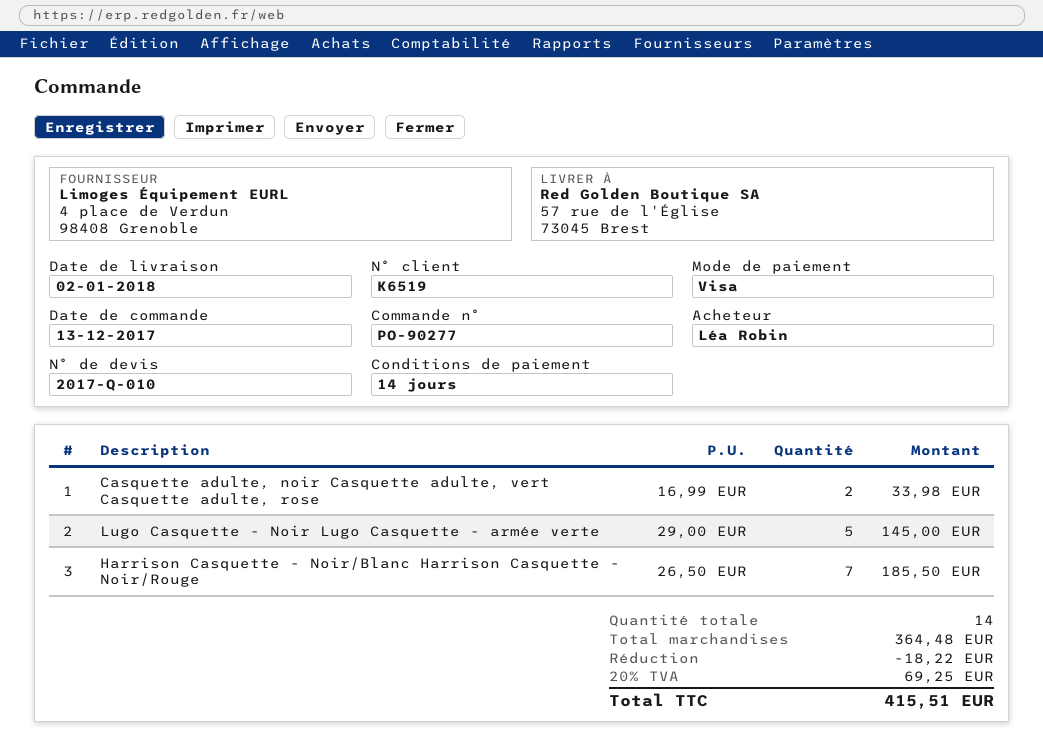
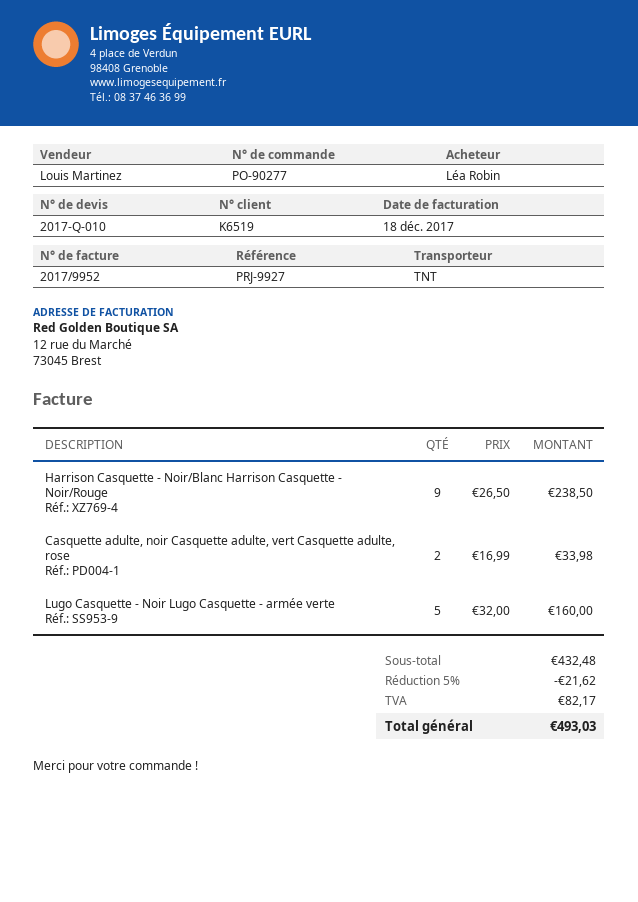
Lugo Casquette - Noir Lugo Casquette - armée verte: 5 x 29.00 = 145.00 -> 5 x 32.00 = 160.00
Harrison Casquette - Noir/Blanc Harrison Casquette - Noir/Rouge: 7 x 26.50 = 185.50 -> 9 x 26.50 = 238.50
subtotal: 364.48 -> 432.48
discount: 18.22 -> 21.62
tax: 69.25 -> 82.17
total: 415.51 -> 493.03

